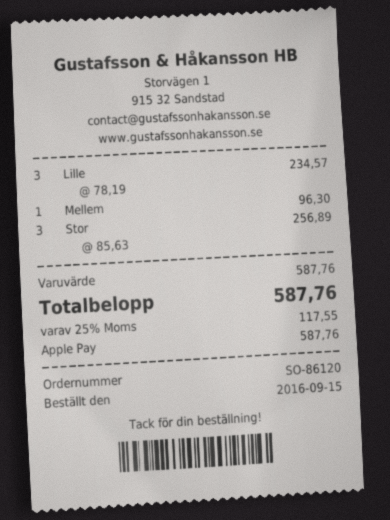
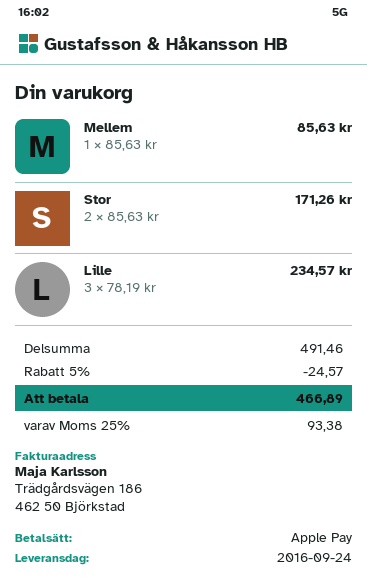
Mellem: 1 x 96.30 = 96.30 -> 1 x 85.63 = 85.63
Stor: 3 x 85.63 = 256.89 -> 2 x 85.63 = 171.26
subtotal: 587.76 -> 491.46
discount: none -> 5% = 24.57
tax: 25% = 117.55 -> 25% = 93.38
total: 587.76 -> 466.89

